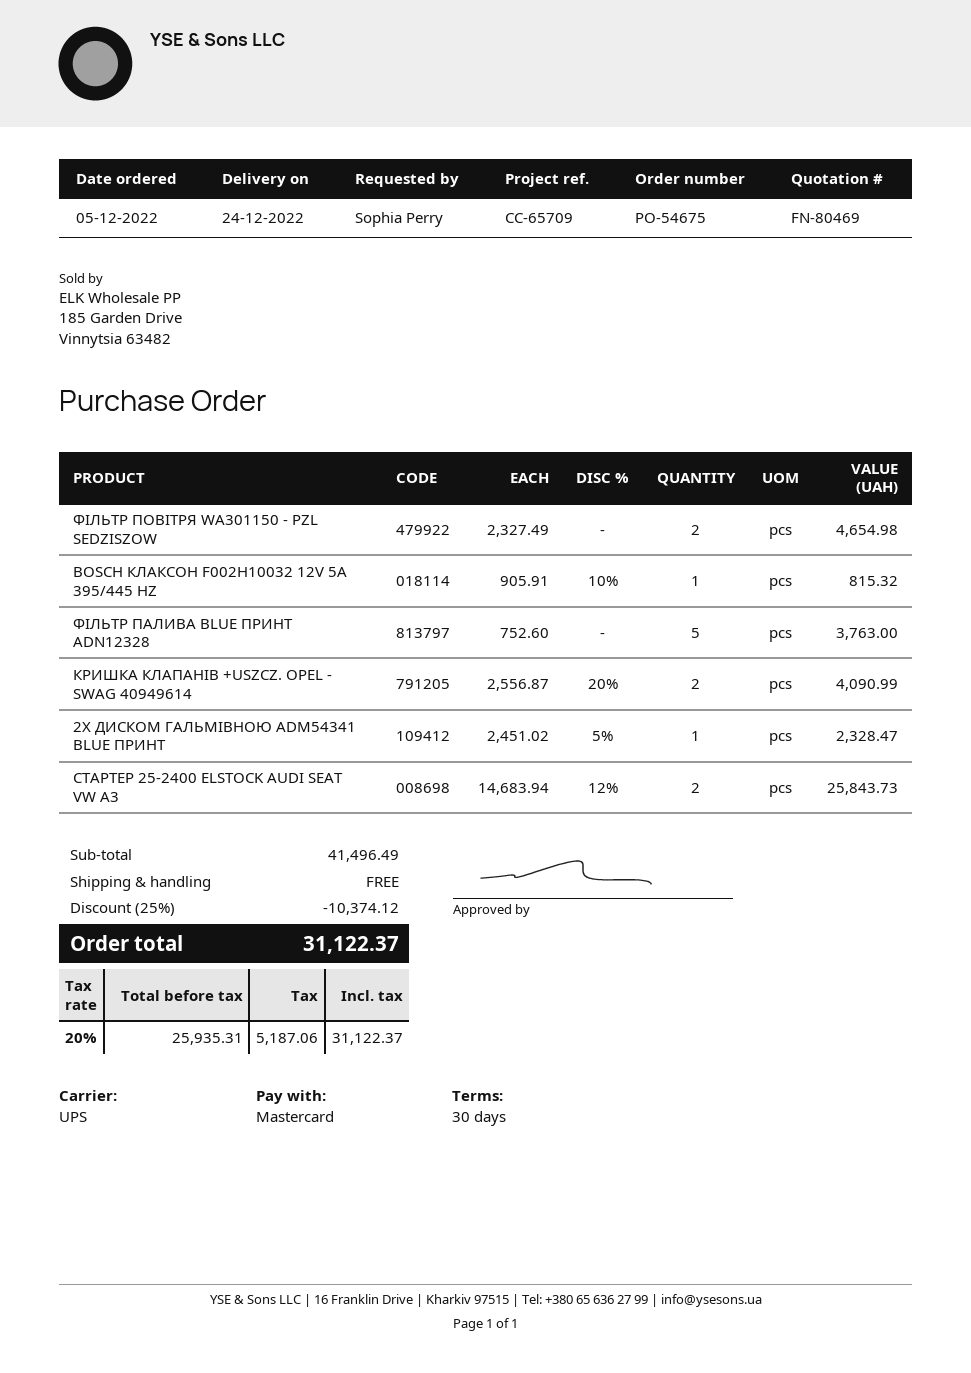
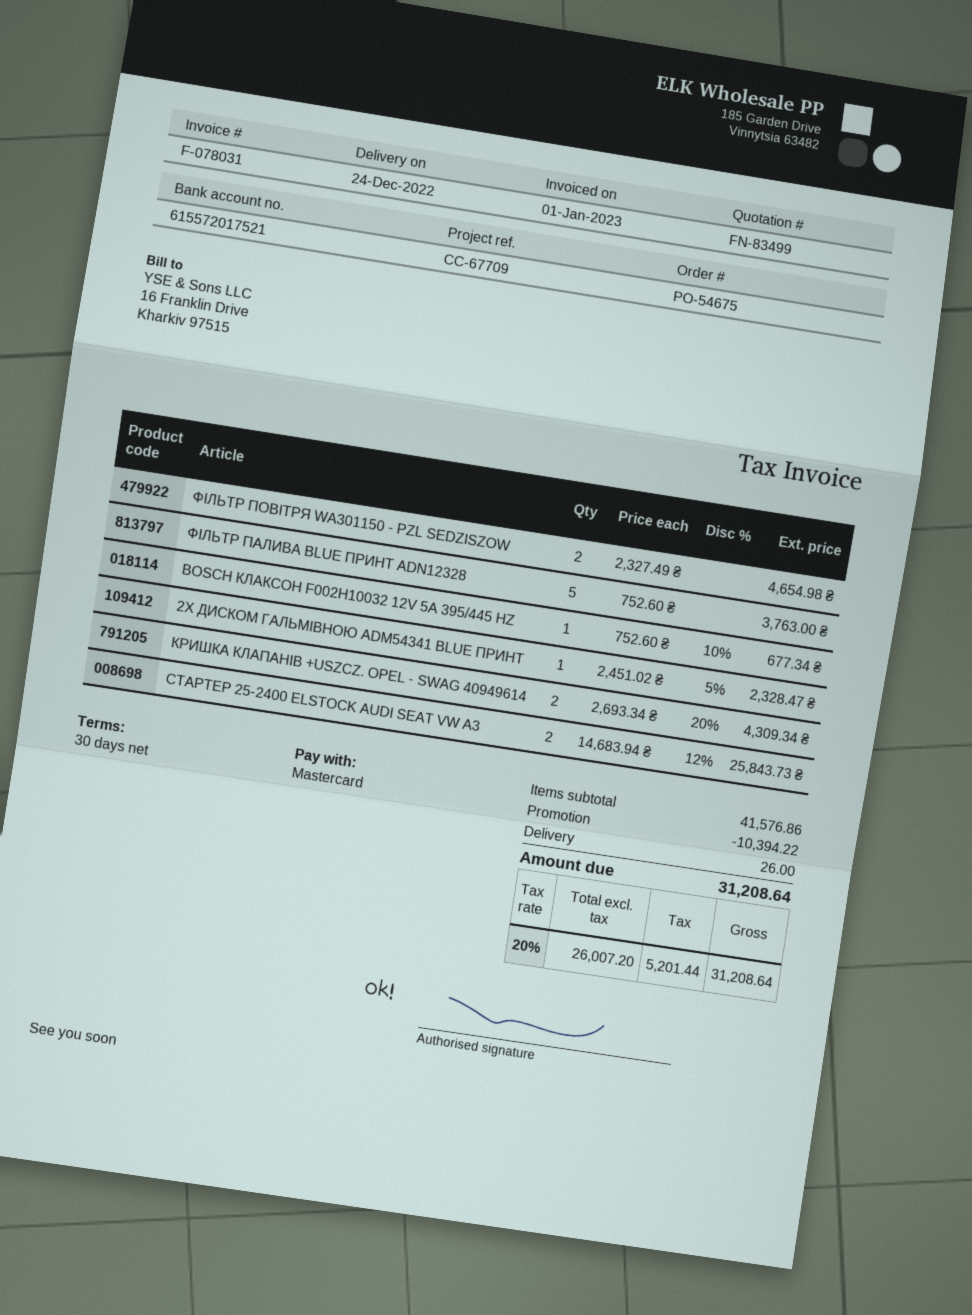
quote number: FN-80469 -> FN-83499
reference: CC-65709 -> CC-67709
BOSCH КЛАКСОН F002H10032 12V 5A 395/445 HZ: 1 x 905.91 - 10% = 815.32 -> 1 x 752.60 - 10% = 677.34
КРИШКА КЛАПАНІВ +USZCZ. OPEL - SWAG 40949614: 2 x 2556.87 - 20% = 4090.99 -> 2 x 2693.34 - 20% = 4309.34
subtotal: 41496.49 -> 41576.86
discount: 10374.12 -> 10394.22
shipping: 0.00 -> 26.00
net: 25935.31 -> 26007.20
tax: 20% = 5187.06 -> 20% = 5201.44
total: 31122.37 -> 31208.64

